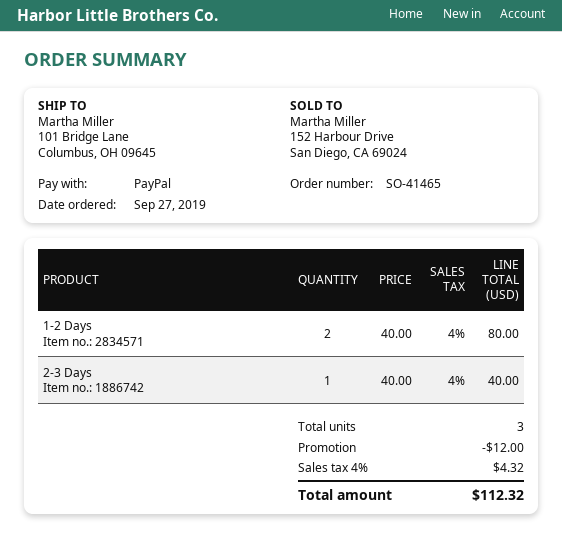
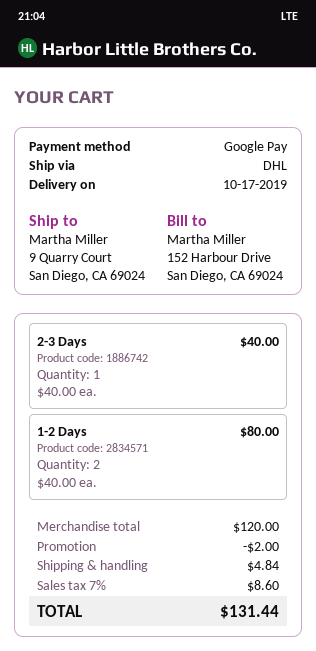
payment method: PayPal -> Google Pay
ship to: 101 Bridge Lane, Columbus, OH 09645 -> 9 Quarry Court, San Diego, CA 69024
discount: 12.00 -> 2.00
shipping: none -> 4.84
tax: 4% = 4.32 -> 7% = 8.60
total: 112.32 -> 131.44

